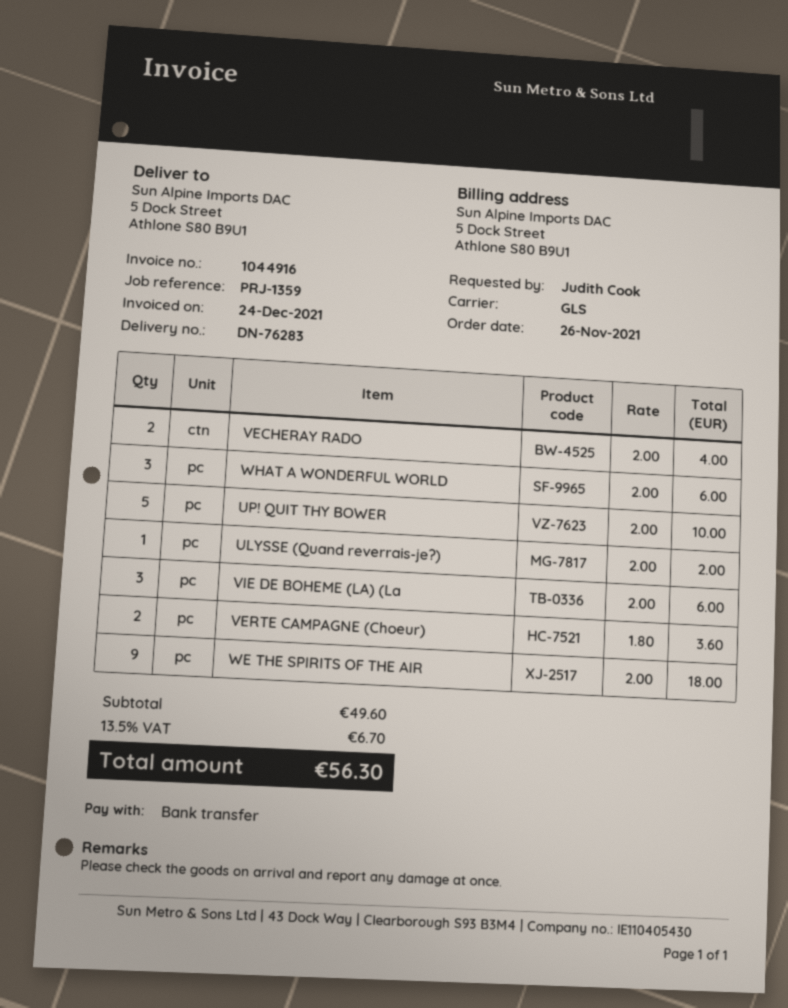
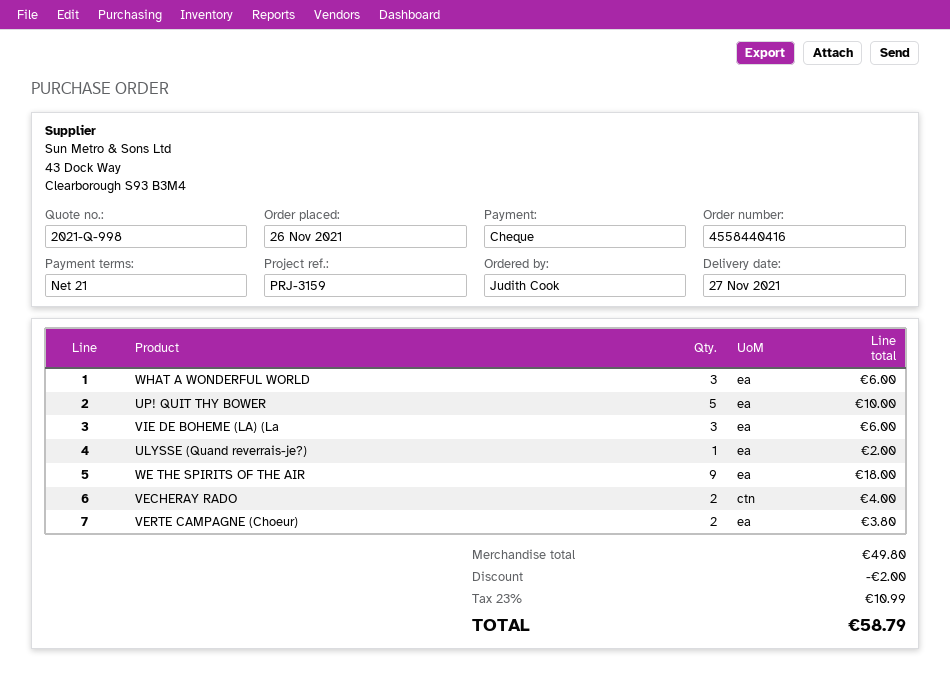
reference: PRJ-1359 -> PRJ-3159
payment method: bank transfer -> cheque
VERTE CAMPAGNE (Choeur): 2 for 3.60 -> 2 for 3.80
subtotal: 49.60 -> 49.80
discount: none -> 2.00
tax: 13.5% = 6.70 -> 23% = 10.99
total: 56.30 -> 58.79

